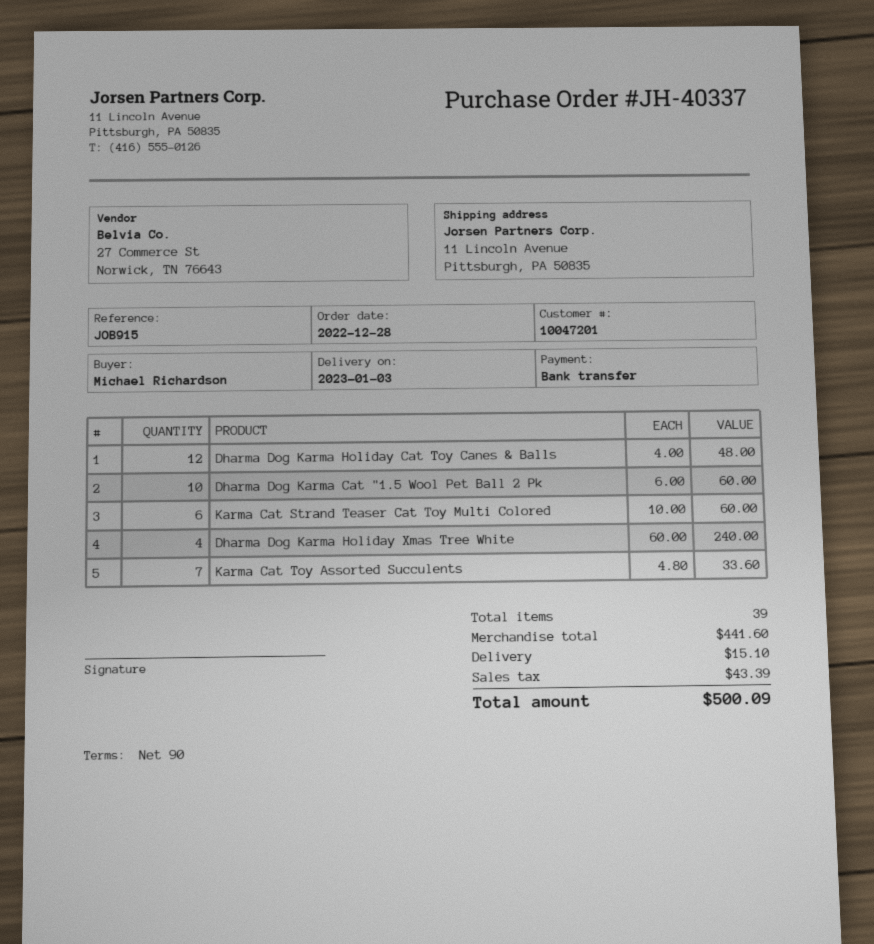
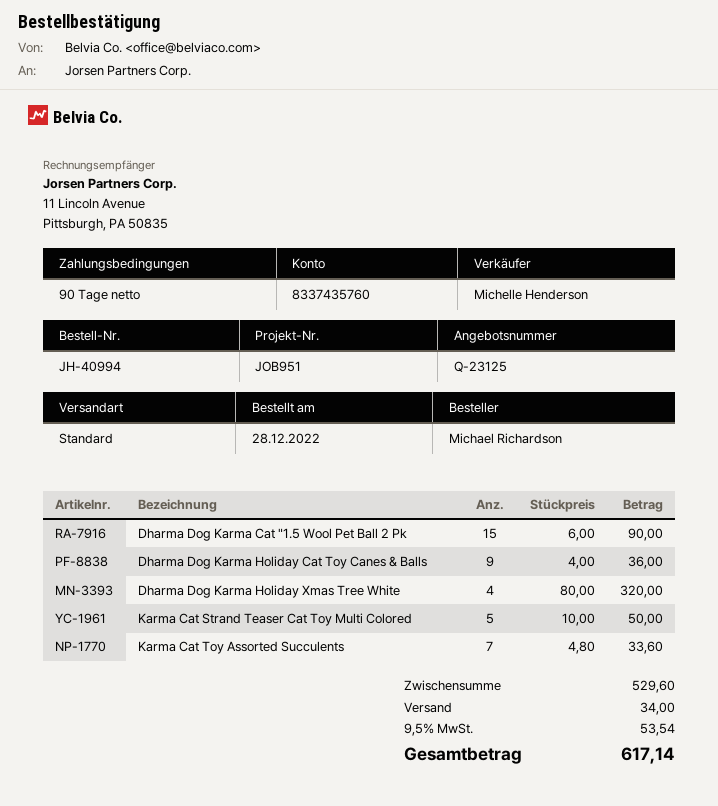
order number: JH-40337 -> JH-40994
reference: JOB915 -> JOB951
Dharma Dog Karma Holiday Cat Toy Canes & Balls: 12 x 4.00 = 48.00 -> 9 x 4.00 = 36.00
Dharma Dog Karma Cat "1.5 Wool Pet Ball 2 Pk: 10 x 6.00 = 60.00 -> 15 x 6.00 = 90.00
Karma Cat Strand Teaser Cat Toy Multi Colored: 6 x 10.00 = 60.00 -> 5 x 10.00 = 50.00
Dharma Dog Karma Holiday Xmas Tree White: 4 x 60.00 = 240.00 -> 4 x 80.00 = 320.00
subtotal: 441.60 -> 529.60
shipping: 15.10 -> 34.00
tax: 43.39 -> 53.54
total: 500.09 -> 617.14

